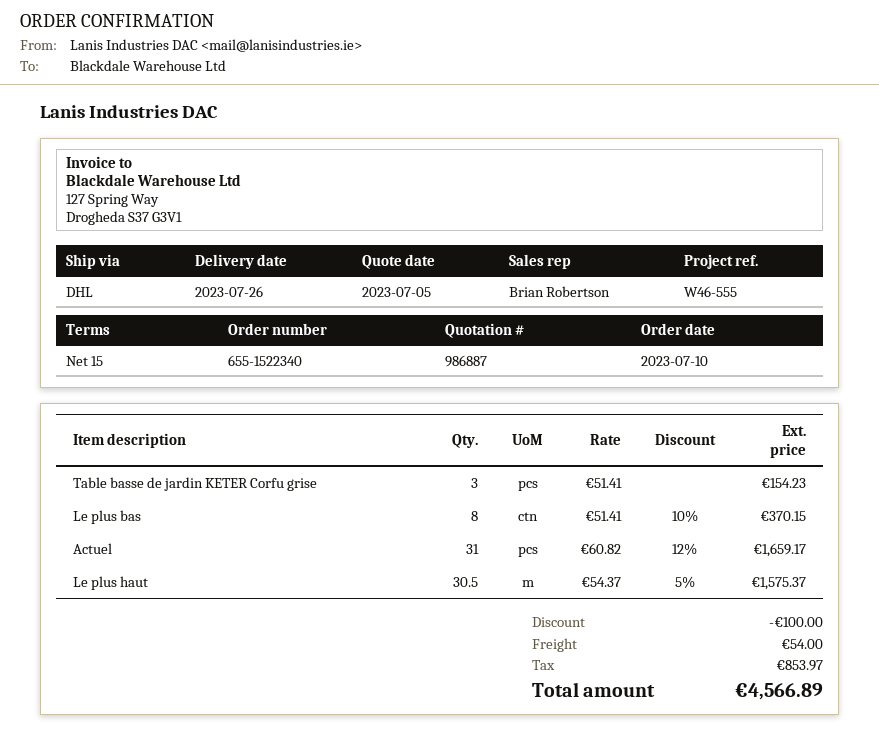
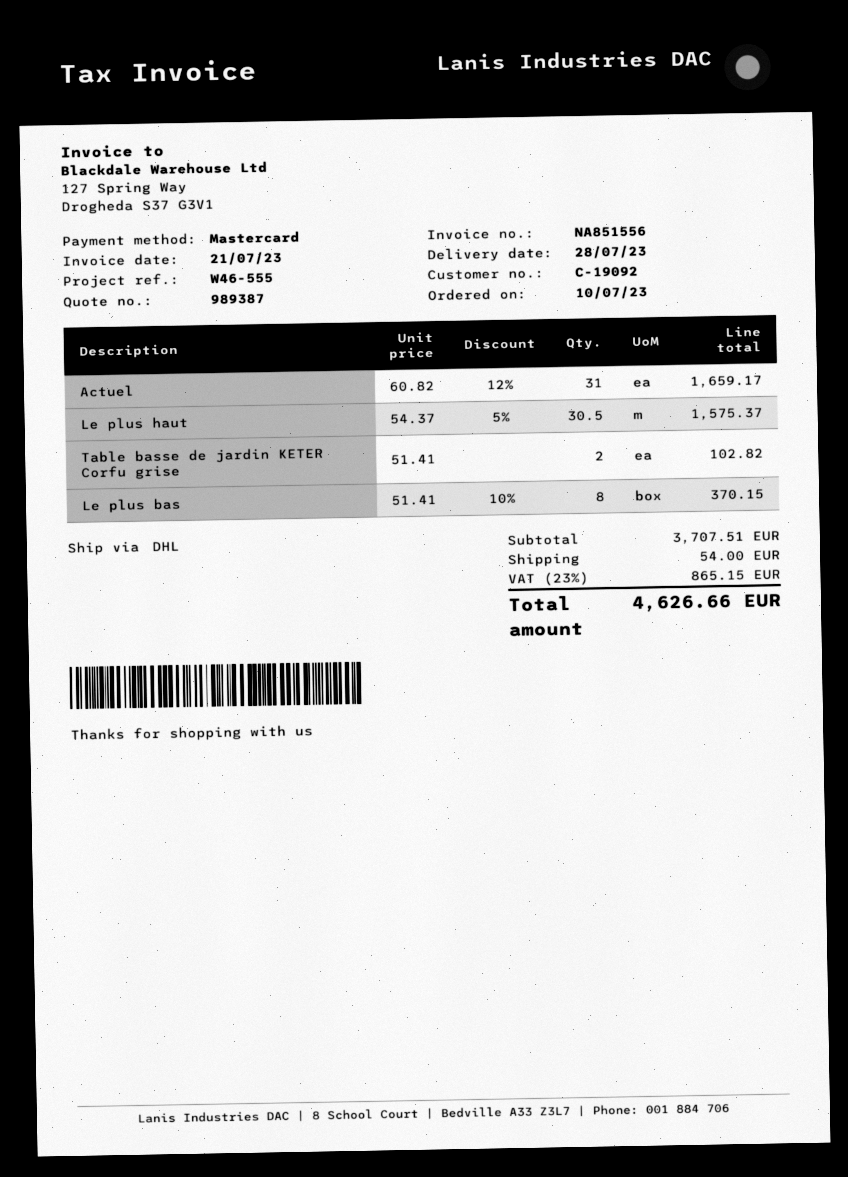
quote number: 986887 -> 989387
delivery date: 2023-07-26 -> 2023-07-28
Table basse de jardin KETER Corfu grise: 3 x 51.41 = 154.23 -> 2 x 51.41 = 102.82
discount: 100.00 -> none
tax: 853.97 -> 865.15
total: 4566.89 -> 4626.66

